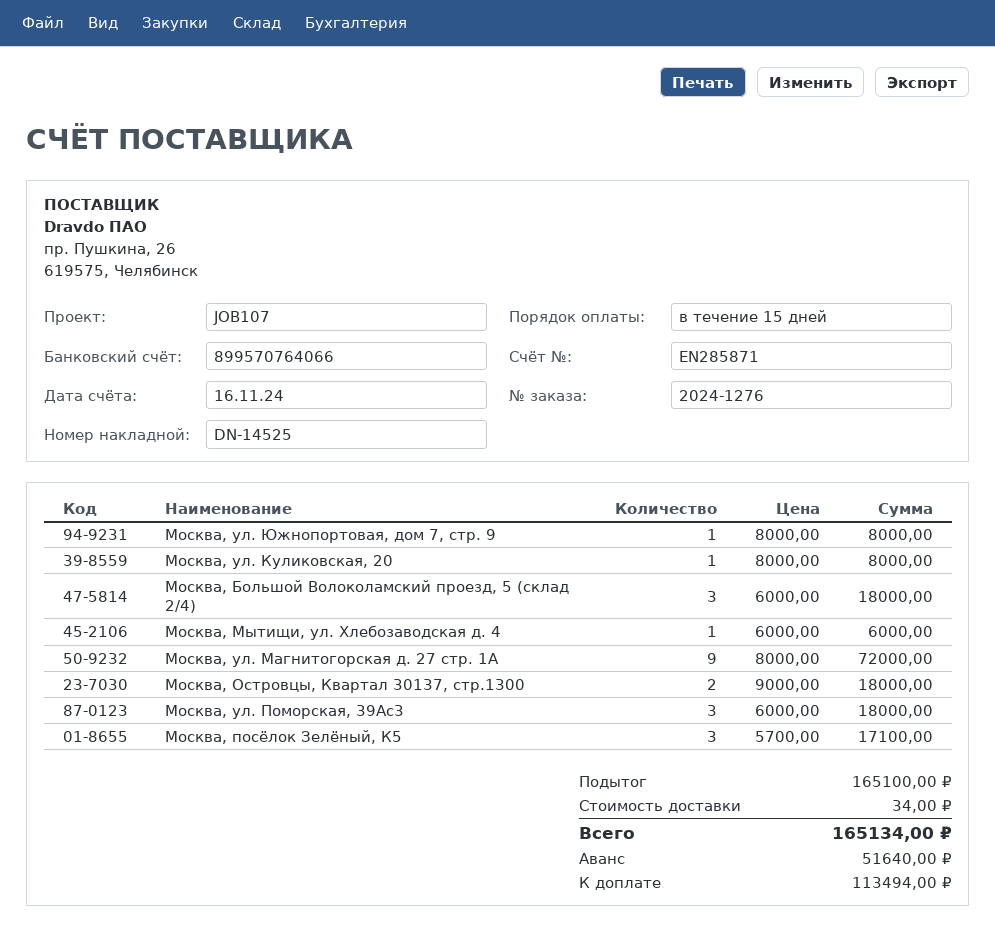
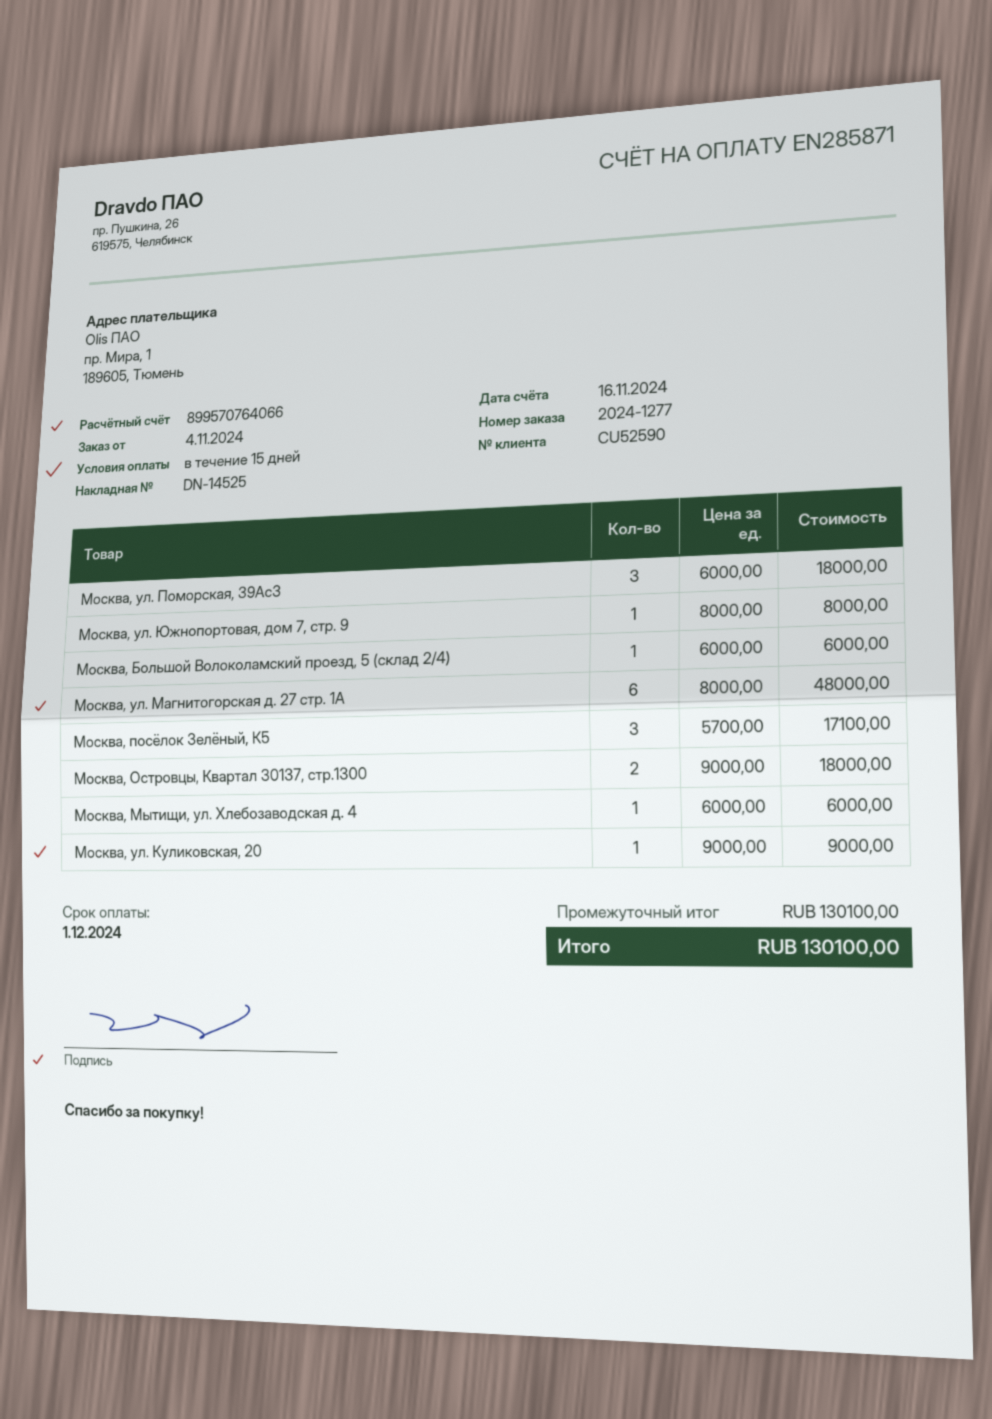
order number: 2024-1276 -> 2024-1277
Москва, ул. Куликовская, 20: 1 x 8000.00 = 8000.00 -> 1 x 9000.00 = 9000.00
Москва, Большой Волоколамский проезд, 5 (склад 2/4): 3 x 6000.00 = 18000.00 -> 1 x 6000.00 = 6000.00
Москва, ул. Магнитогорская д. 27 стр. 1А: 9 x 8000.00 = 72000.00 -> 6 x 8000.00 = 48000.00
subtotal: 165100.00 -> 130100.00
shipping: 34.00 -> none
total: 165134.00 -> 130100.00

